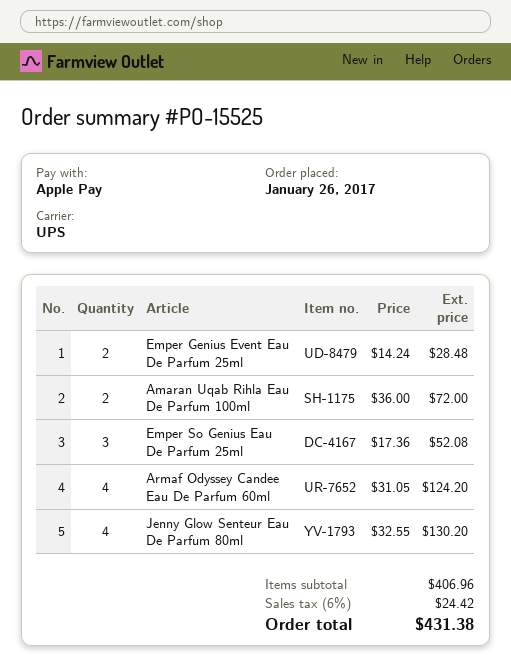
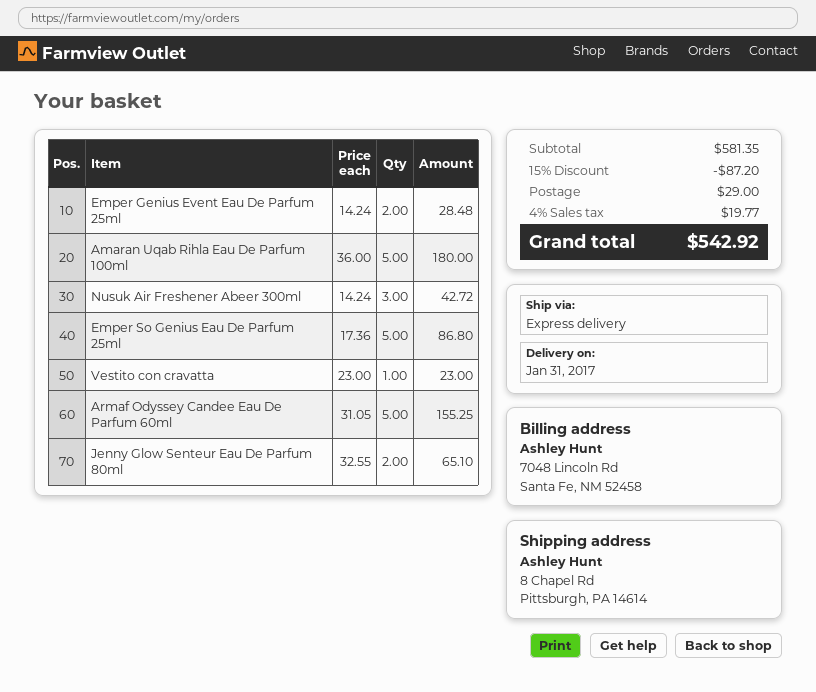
shipping method: UPS -> express
Amaran Uqab Rihla Eau De Parfum 100ml: 2 x 36.00 = 72.00 -> 5 x 36.00 = 180.00
Emper So Genius Eau De Parfum 25ml: 3 x 17.36 = 52.08 -> 5 x 17.36 = 86.80
Armaf Odyssey Candee Eau De Parfum 60ml: 4 x 31.05 = 124.20 -> 5 x 31.05 = 155.25
Jenny Glow Senteur Eau De Parfum 80ml: 4 x 32.55 = 130.20 -> 2 x 32.55 = 65.10
Nusuk Air Freshener Abeer 300ml: none -> 3 x 14.24 = 42.72
Vestito con cravatta: none -> 1 x 23.00 = 23.00
subtotal: 406.96 -> 581.35
discount: none -> 15% = 87.20
shipping: none -> 29.00
tax: 6% = 24.42 -> 4% = 19.77
total: 431.38 -> 542.92

